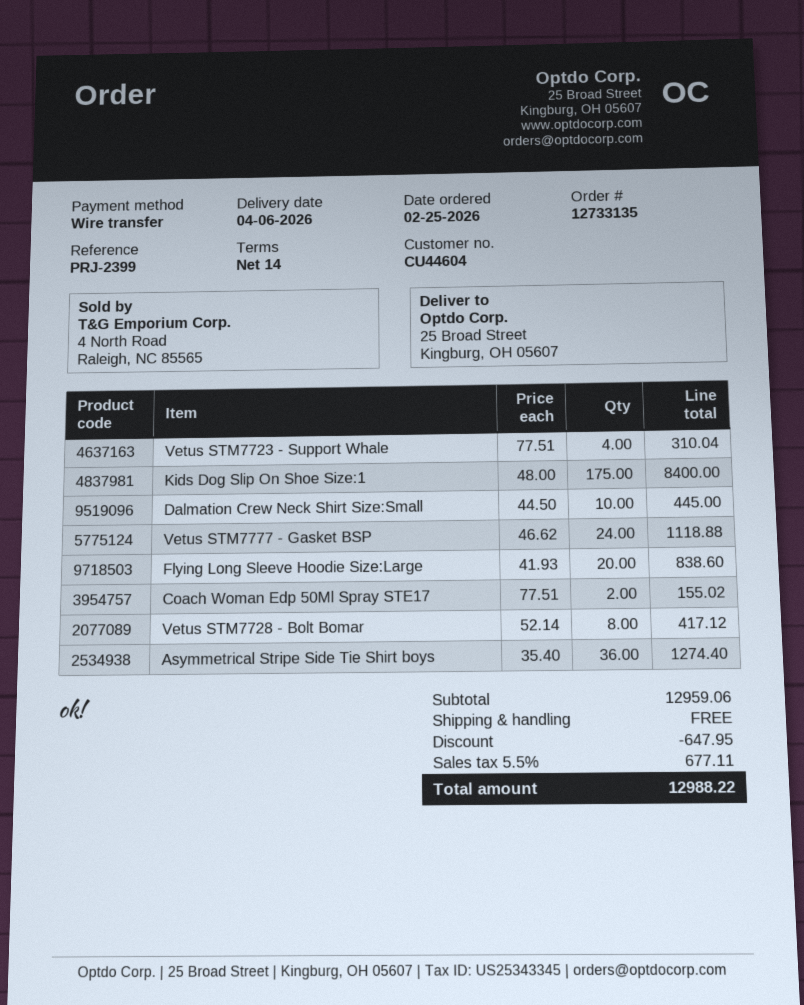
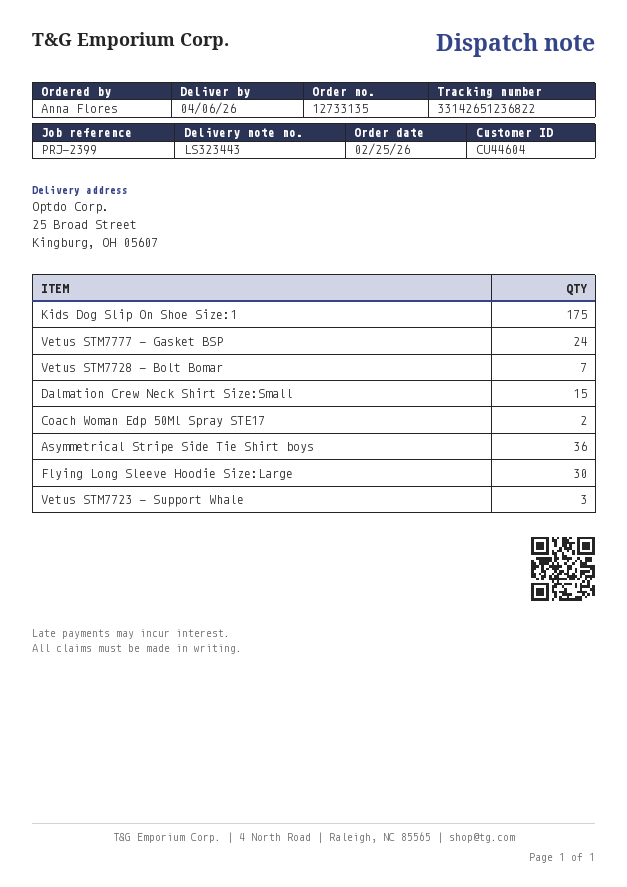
Vetus STM7723 - Support Whale: 4 -> 3
Dalmation Crew Neck Shirt Size:Small: 10 -> 15
Flying Long Sleeve Hoodie Size:Large: 20 -> 30
Vetus STM7728 - Bolt Bomar: 8 -> 7

